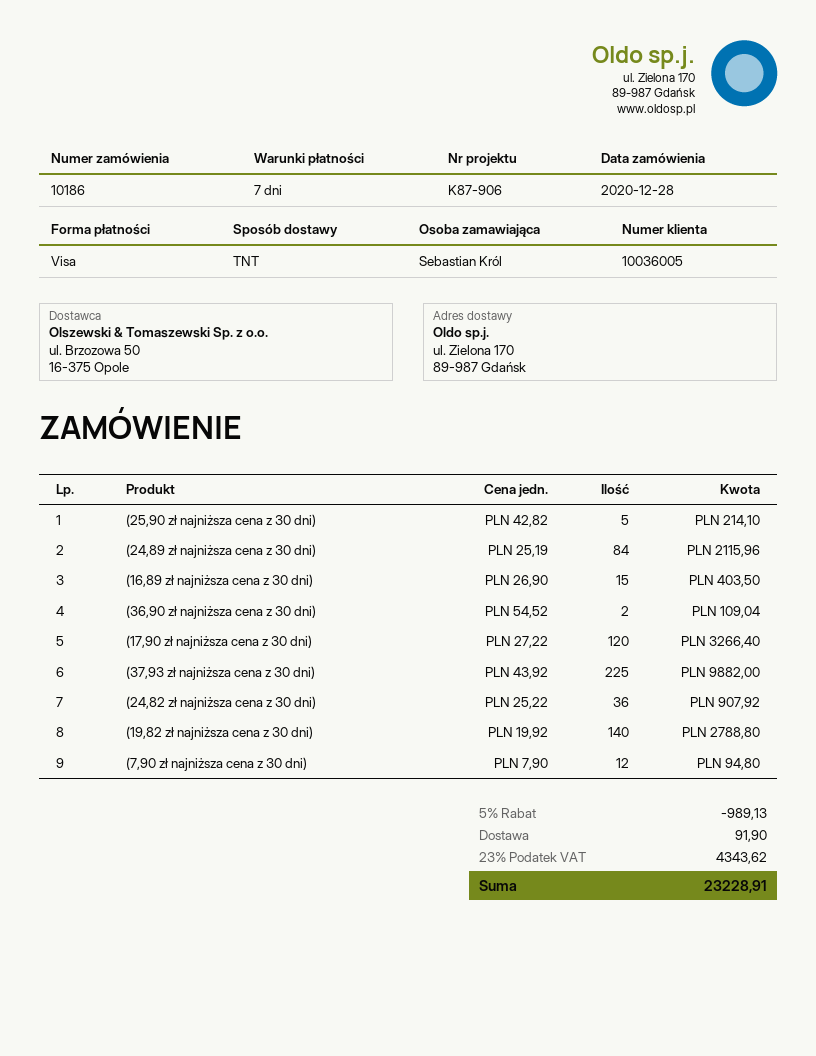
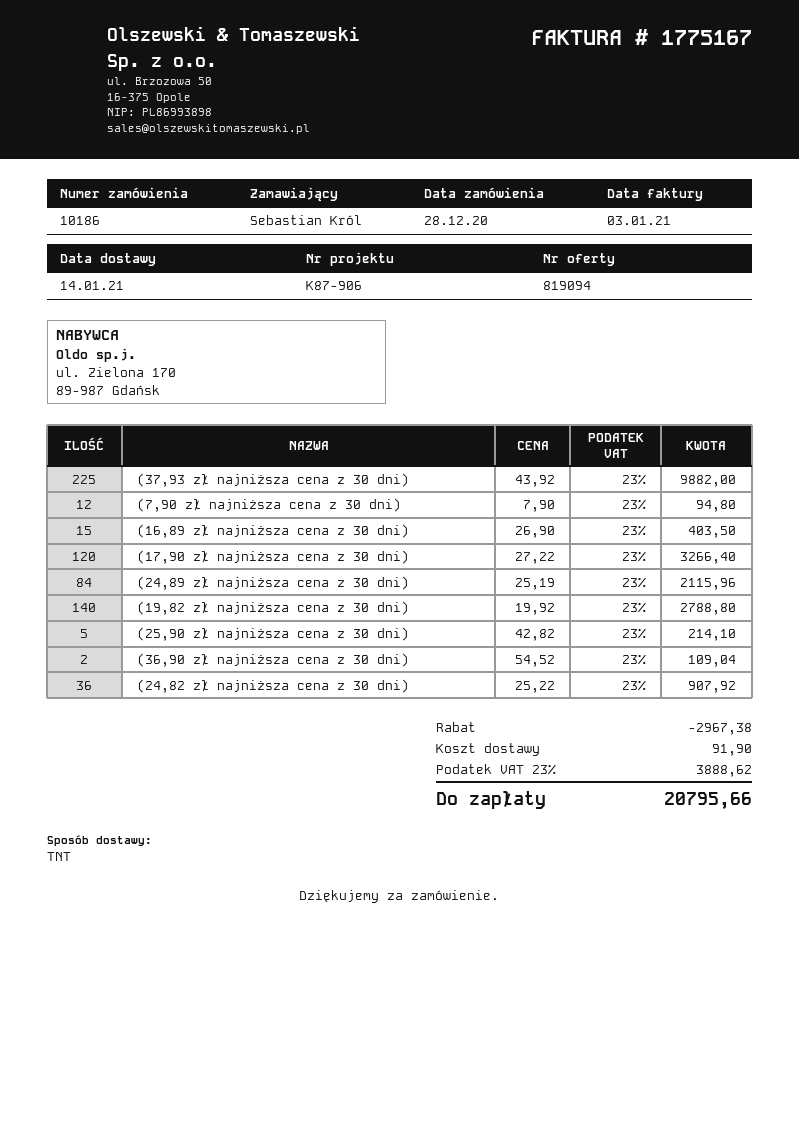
discount: 989.13 -> 2967.38
tax: 23% = 4343.62 -> 23% = 3888.62
total: 23228.91 -> 20795.66

